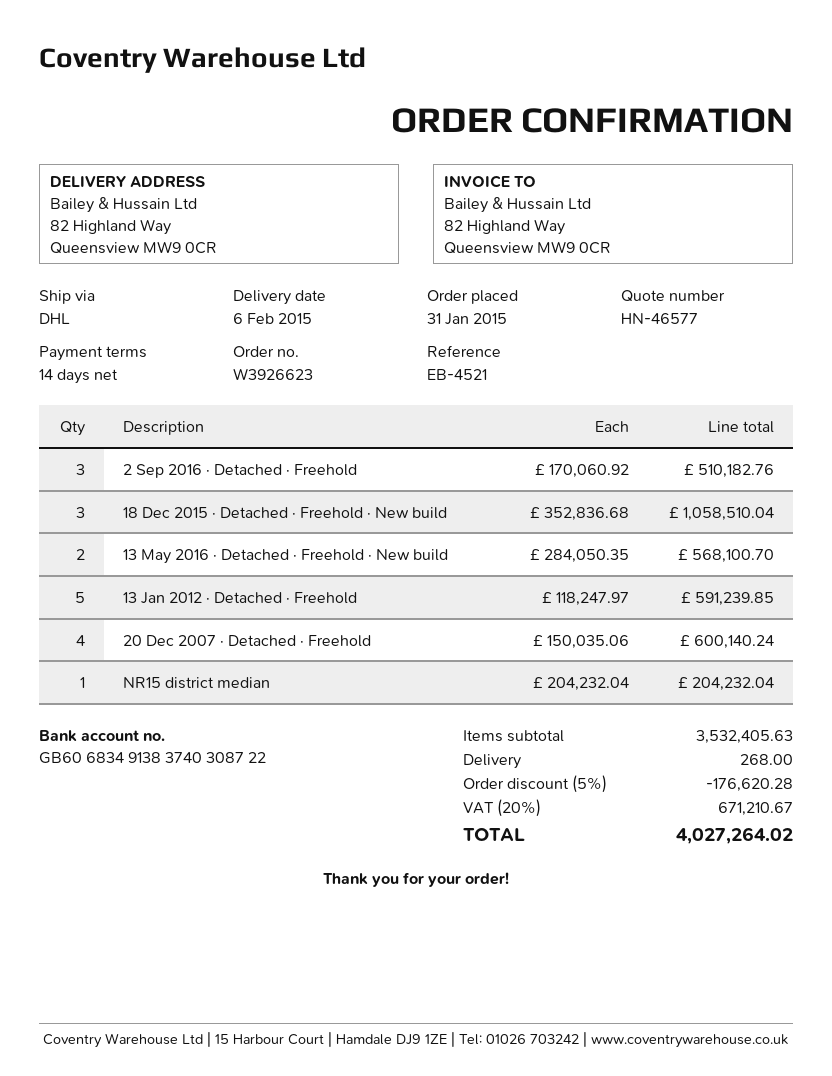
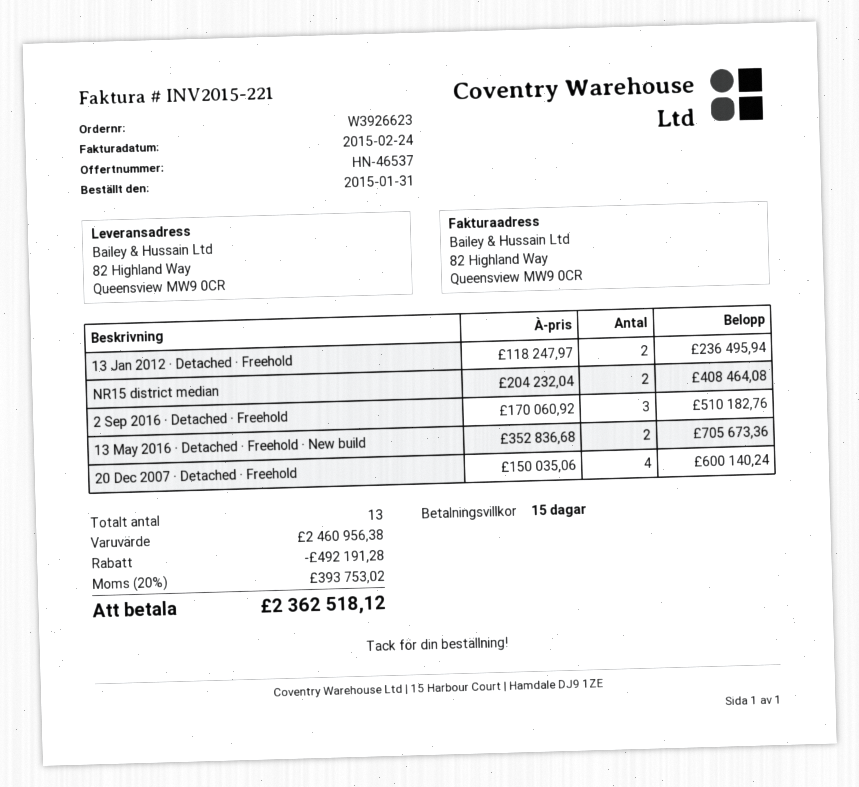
quote number: HN-46577 -> HN-46537
payment terms: 14 days -> 15 days
18 Dec 2015 · Detached · Freehold · New build: 3 x 352836.68 = 1058510.04 -> none
13 May 2016 · Detached · Freehold · New build: 2 x 284050.35 = 568100.70 -> 2 x 352836.68 = 705673.36
13 Jan 2012 · Detached · Freehold: 5 x 118247.97 = 591239.85 -> 2 x 118247.97 = 236495.94
NR15 district median: 1 x 204232.04 = 204232.04 -> 2 x 204232.04 = 408464.08
subtotal: 3532405.63 -> 2460956.38
discount: 176620.28 -> 492191.28
shipping: 268.00 -> none
tax: 20% = 671210.67 -> 20% = 393753.02
total: 4027264.02 -> 2362518.12

